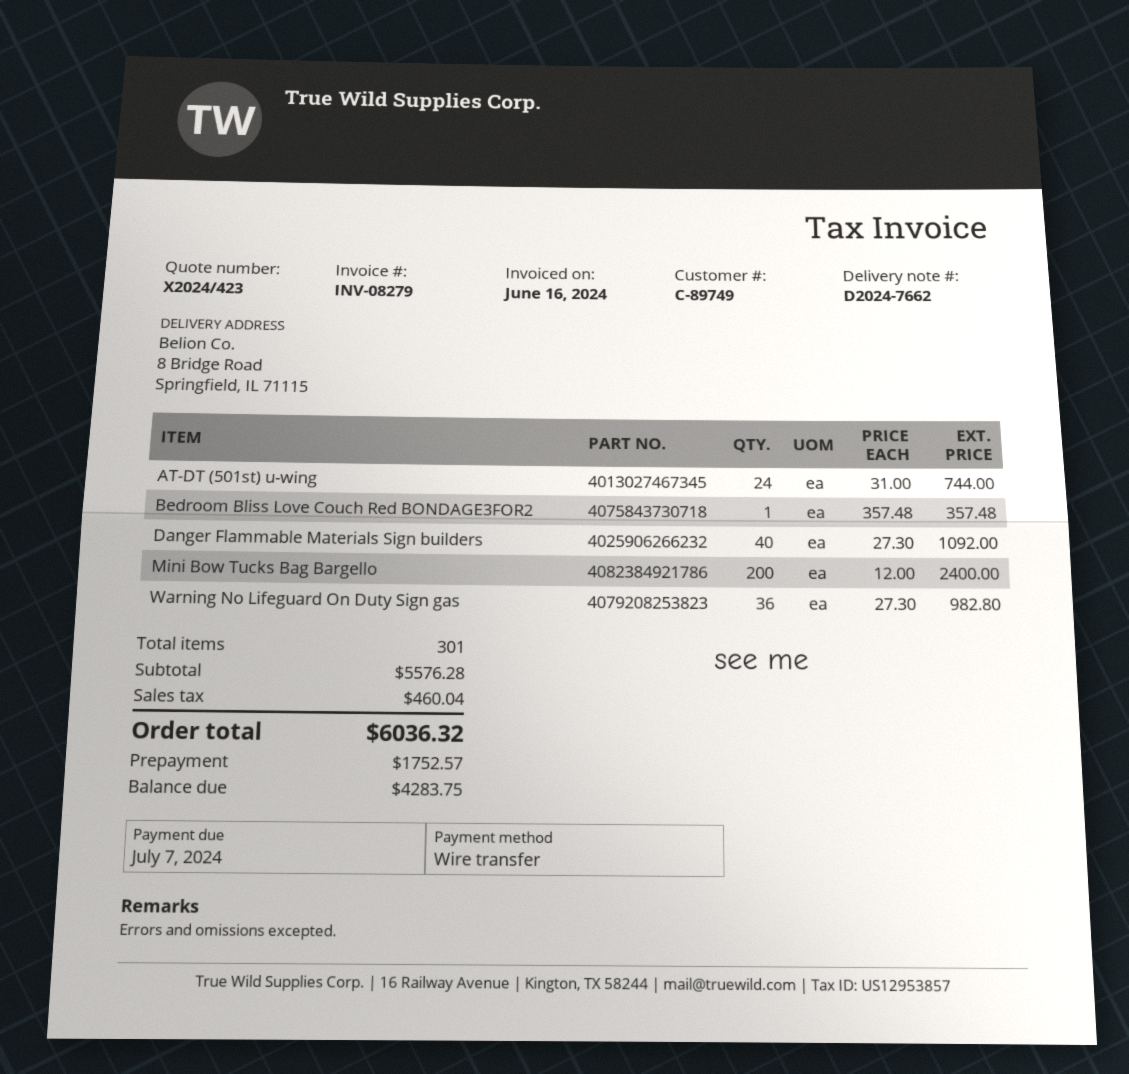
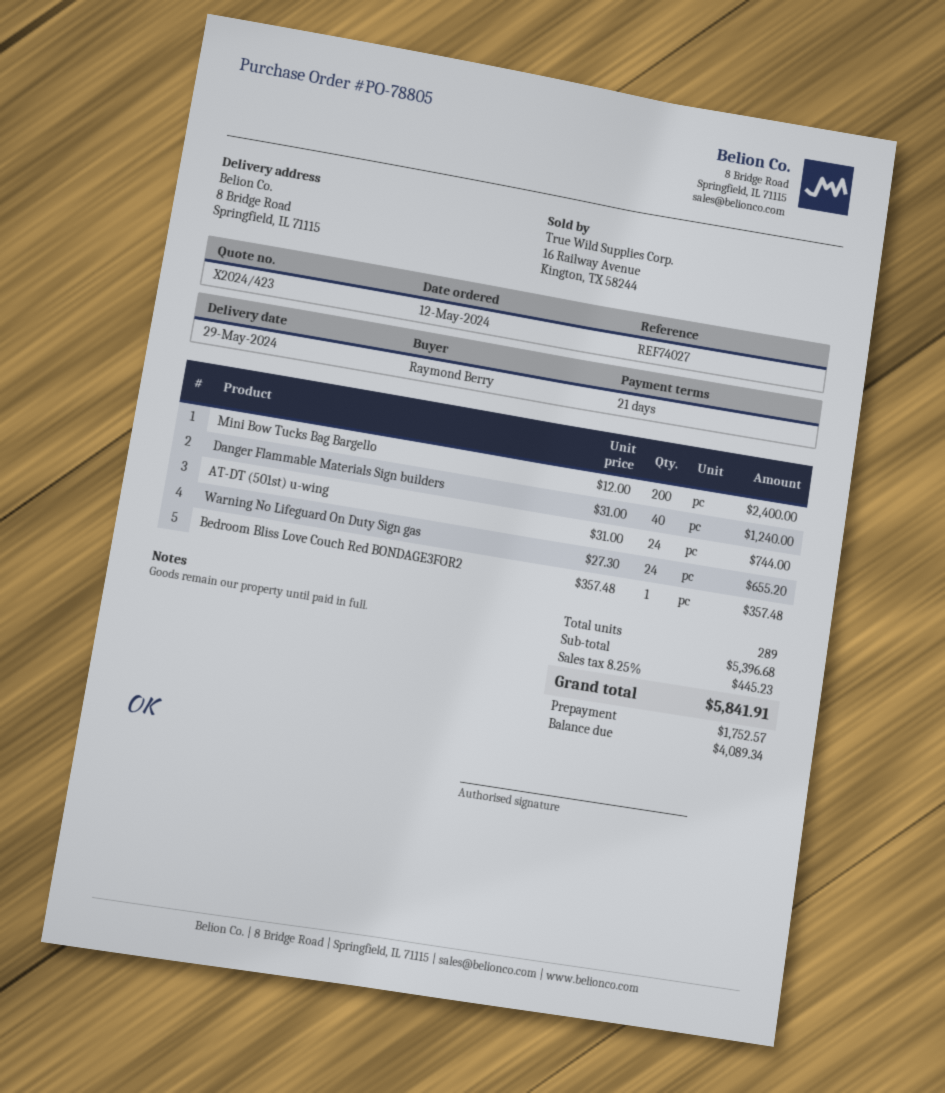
Danger Flammable Materials Sign builders: 40 x 27.30 = 1092.00 -> 40 x 31.00 = 1240.00
Warning No Lifeguard On Duty Sign gas: 36 x 27.30 = 982.80 -> 24 x 27.30 = 655.20
total quantity: 301 -> 289
subtotal: 5576.28 -> 5396.68
tax: 460.04 -> 445.23
total: 6036.32 -> 5841.91
balance: 4283.75 -> 4089.34

